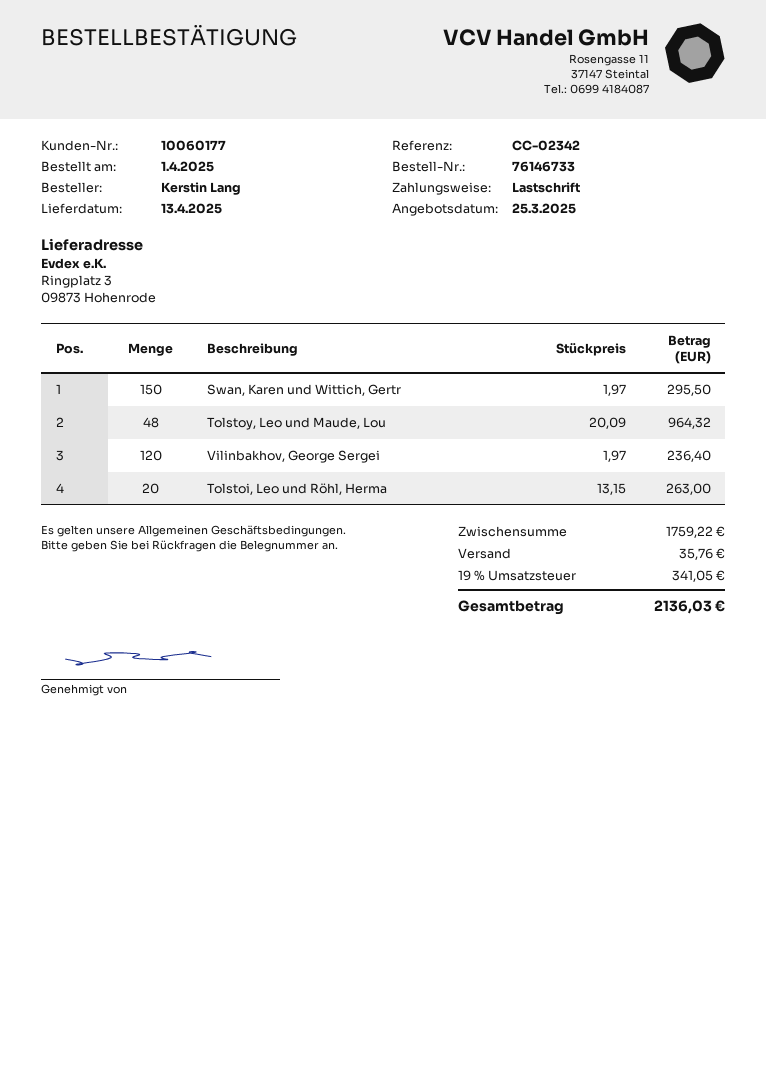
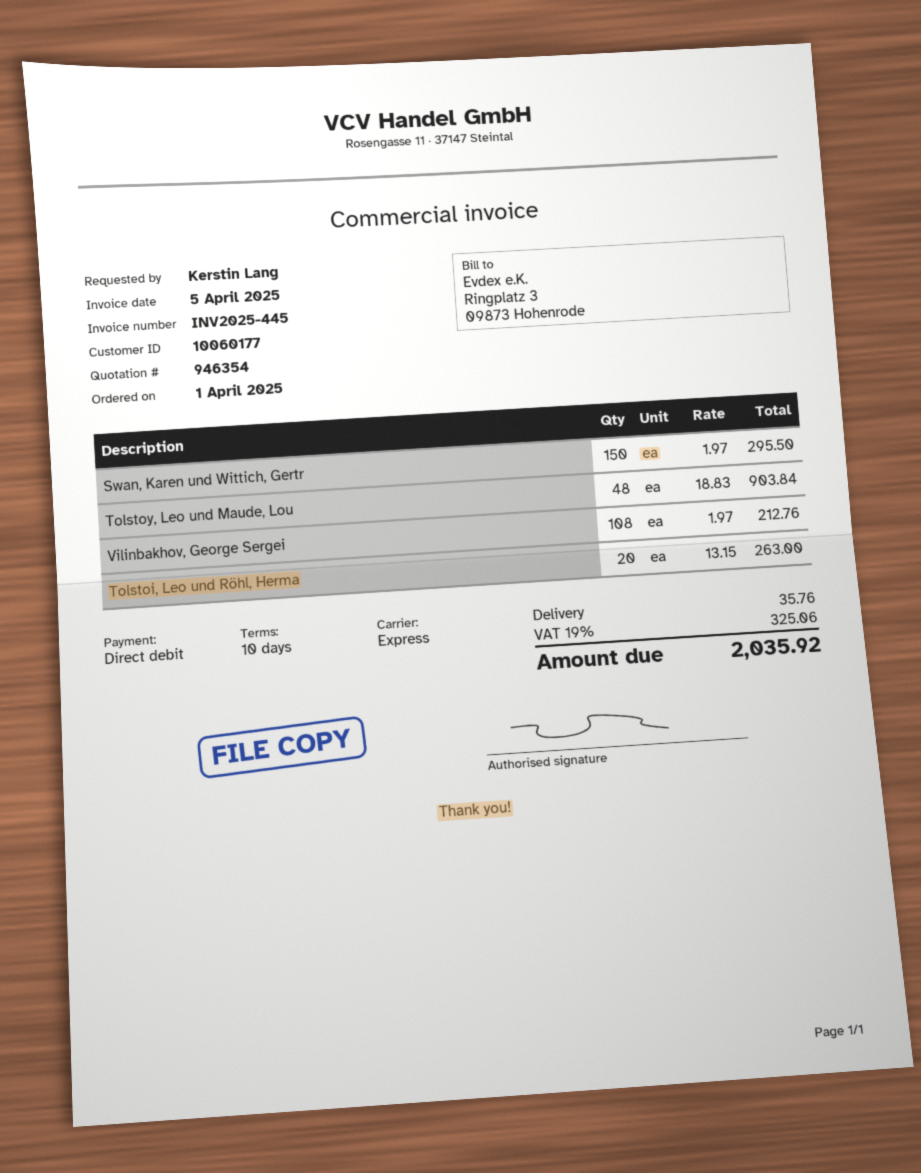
Tolstoy, Leo und Maude, Lou: 48 x 20.09 = 964.32 -> 48 x 18.83 = 903.84
Vilinbakhov, George Sergei: 120 x 1.97 = 236.40 -> 108 x 1.97 = 212.76
tax: 19% = 341.05 -> 19% = 325.06
total: 2136.03 -> 2035.92

